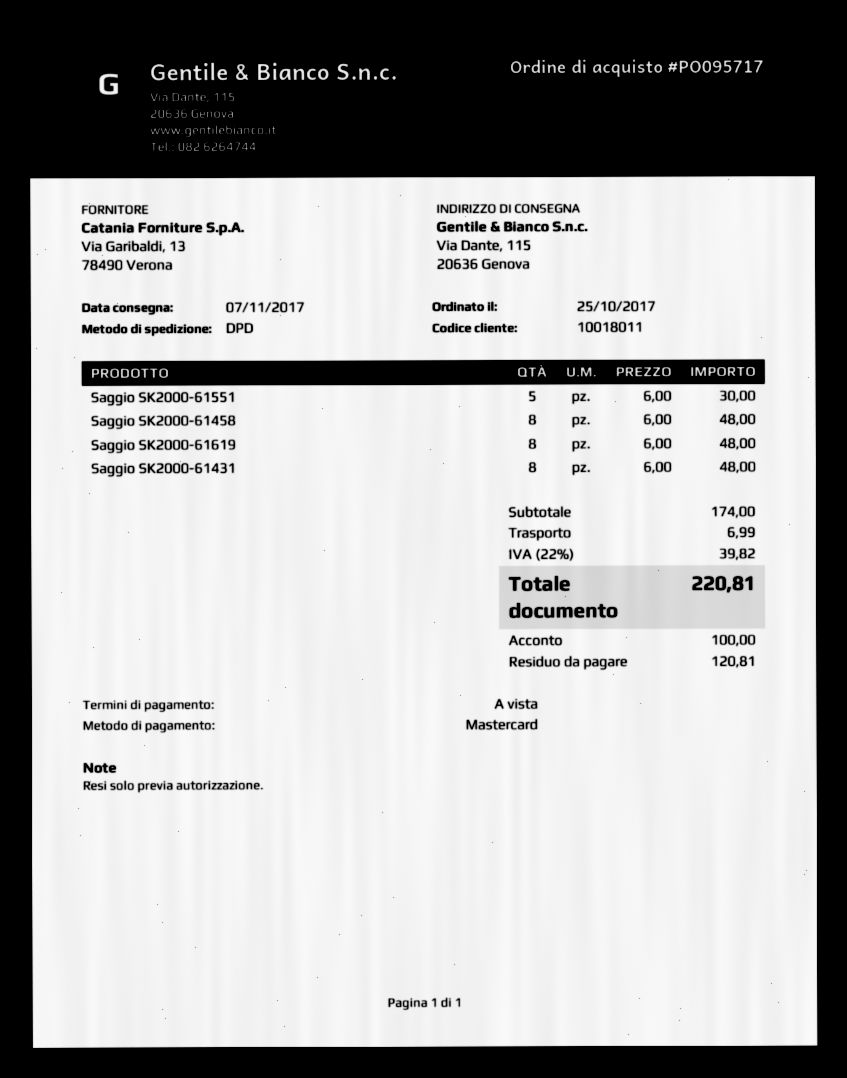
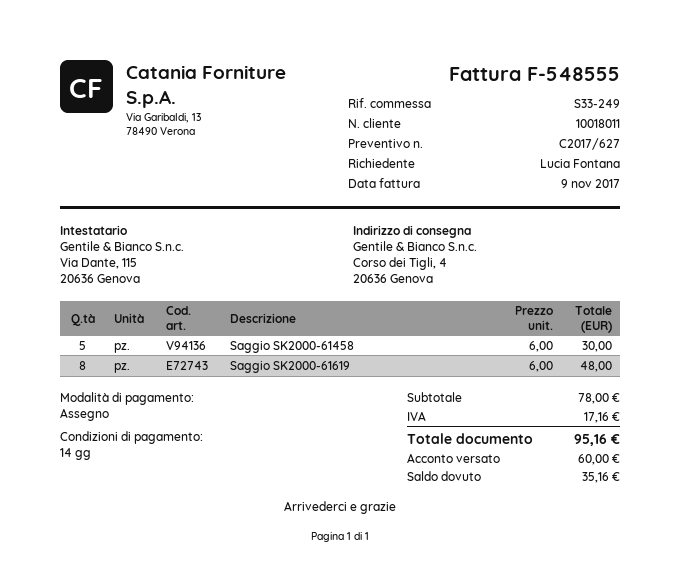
payment terms: on receipt -> 14 days
payment method: Mastercard -> cheque
ship to: Via Dante, 115, 20636 Genova -> Corso dei Tigli, 4, 20636 Genova
Saggio SK2000-61551: 5 x 6.00 = 30.00 -> none
Saggio SK2000-61458: 8 x 6.00 = 48.00 -> 5 x 6.00 = 30.00
Saggio SK2000-61431: 8 x 6.00 = 48.00 -> none
subtotal: 174.00 -> 78.00
shipping: 6.99 -> none
tax: 39.82 -> 17.16
total: 220.81 -> 95.16
deposit: 100.00 -> 60.00
balance: 120.81 -> 35.16

